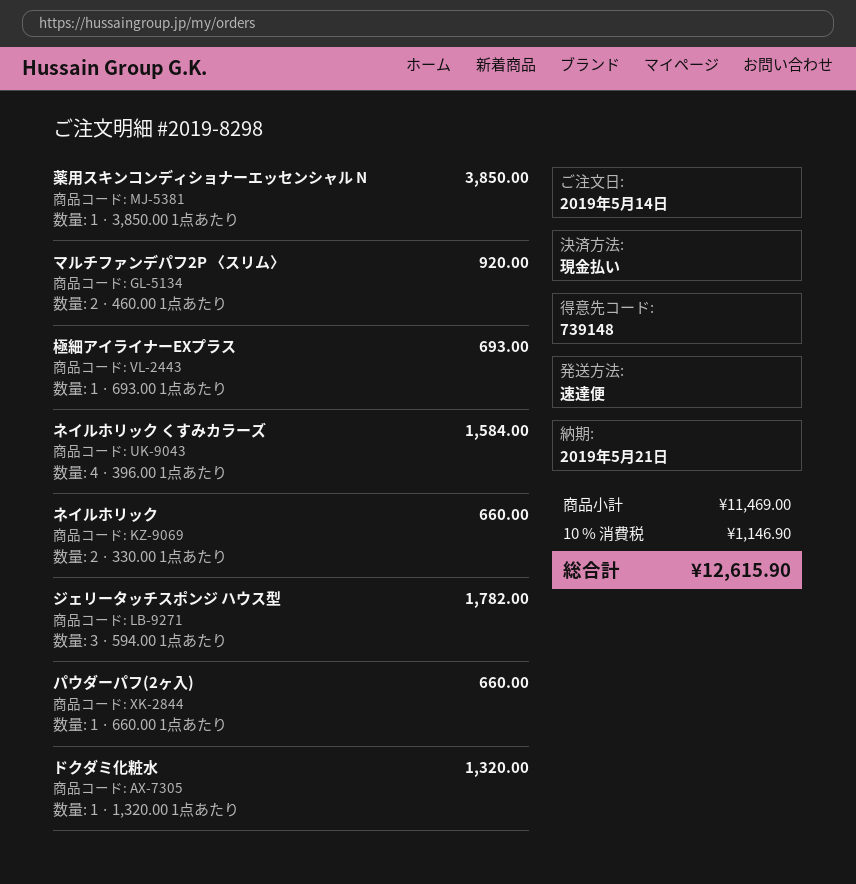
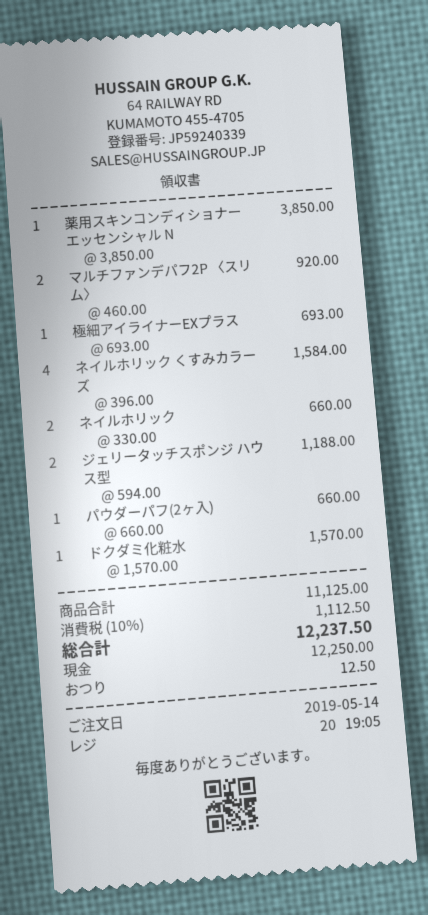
ジェリータッチスポンジ ハウス型: 3 x 594.00 = 1782.00 -> 2 x 594.00 = 1188.00
ドクダミ化粧水: 1 x 1320.00 = 1320.00 -> 1 x 1570.00 = 1570.00
subtotal: 11469.00 -> 11125.00
tax: 10% = 1146.90 -> 10% = 1112.50
total: 12615.90 -> 12237.50

